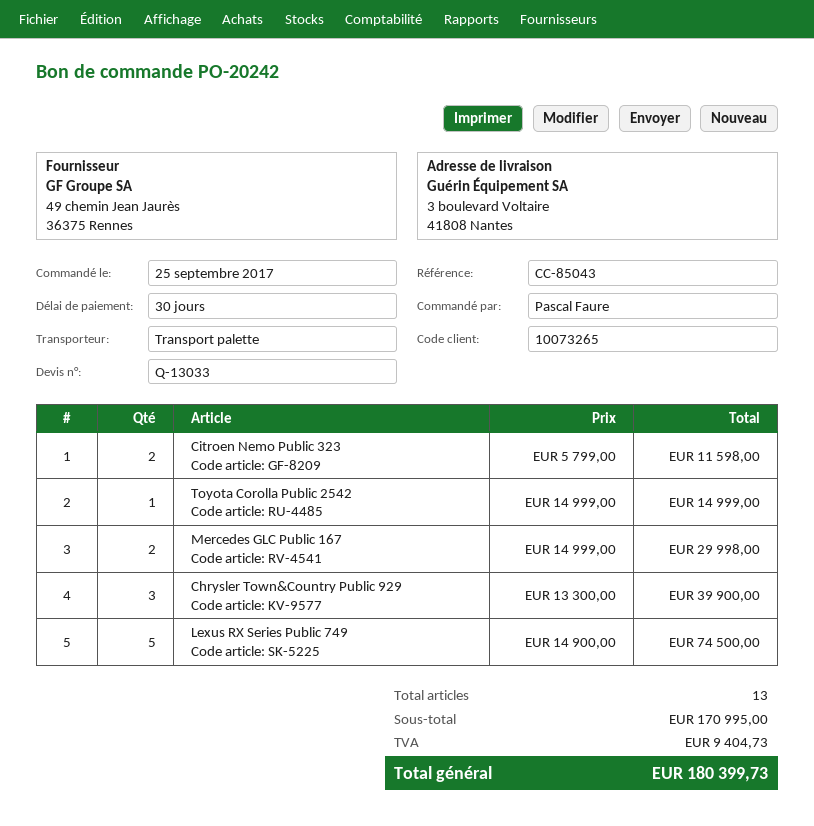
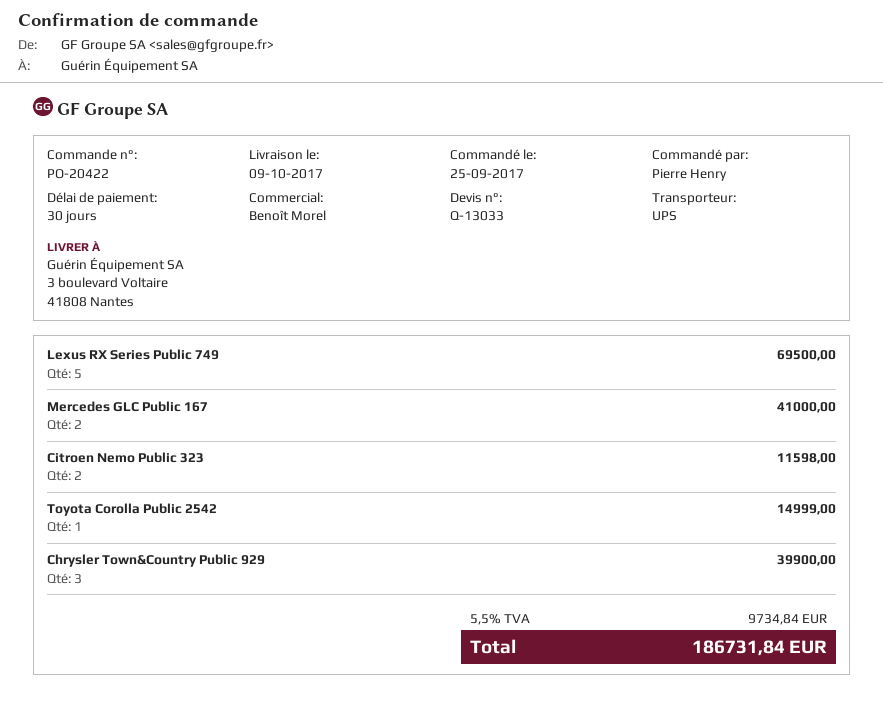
order number: PO-20242 -> PO-20422
ordered by: Pascal Faure -> Pierre Henry
shipping method: pallet freight -> UPS
Mercedes GLC Public 167: 2 for 29998.00 -> 2 for 41000.00
Lexus RX Series Public 749: 5 for 74500.00 -> 5 for 69500.00
tax: 9404.73 -> 9734.84
total: 180399.73 -> 186731.84

